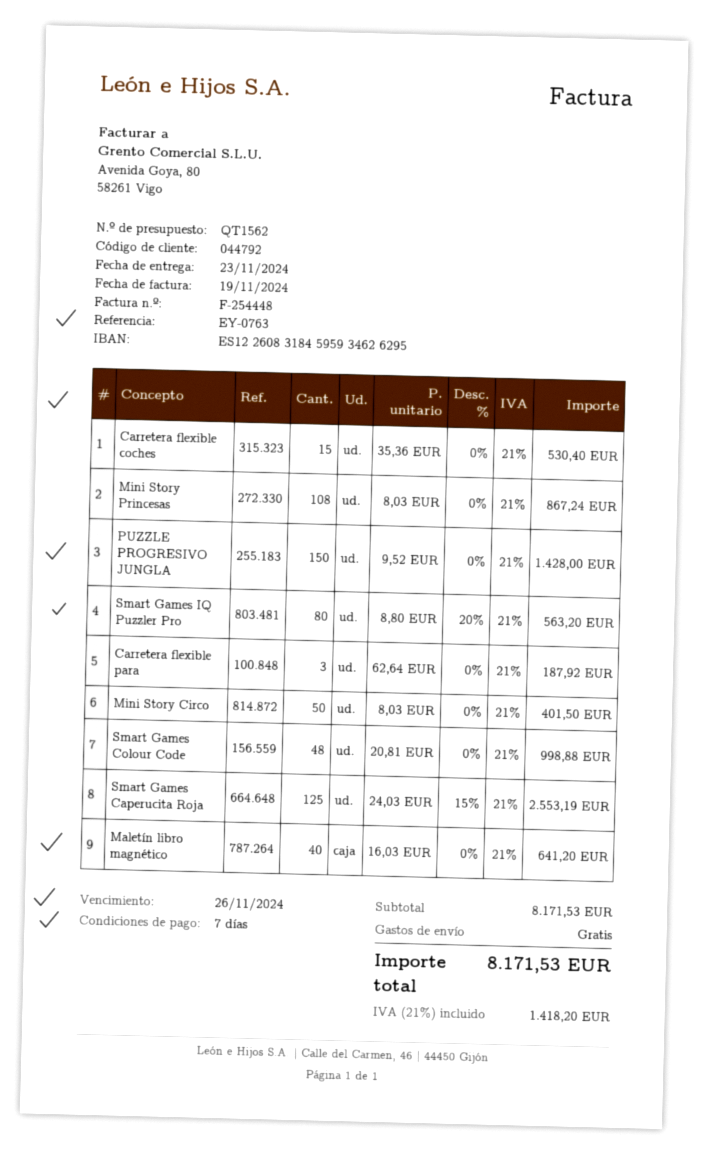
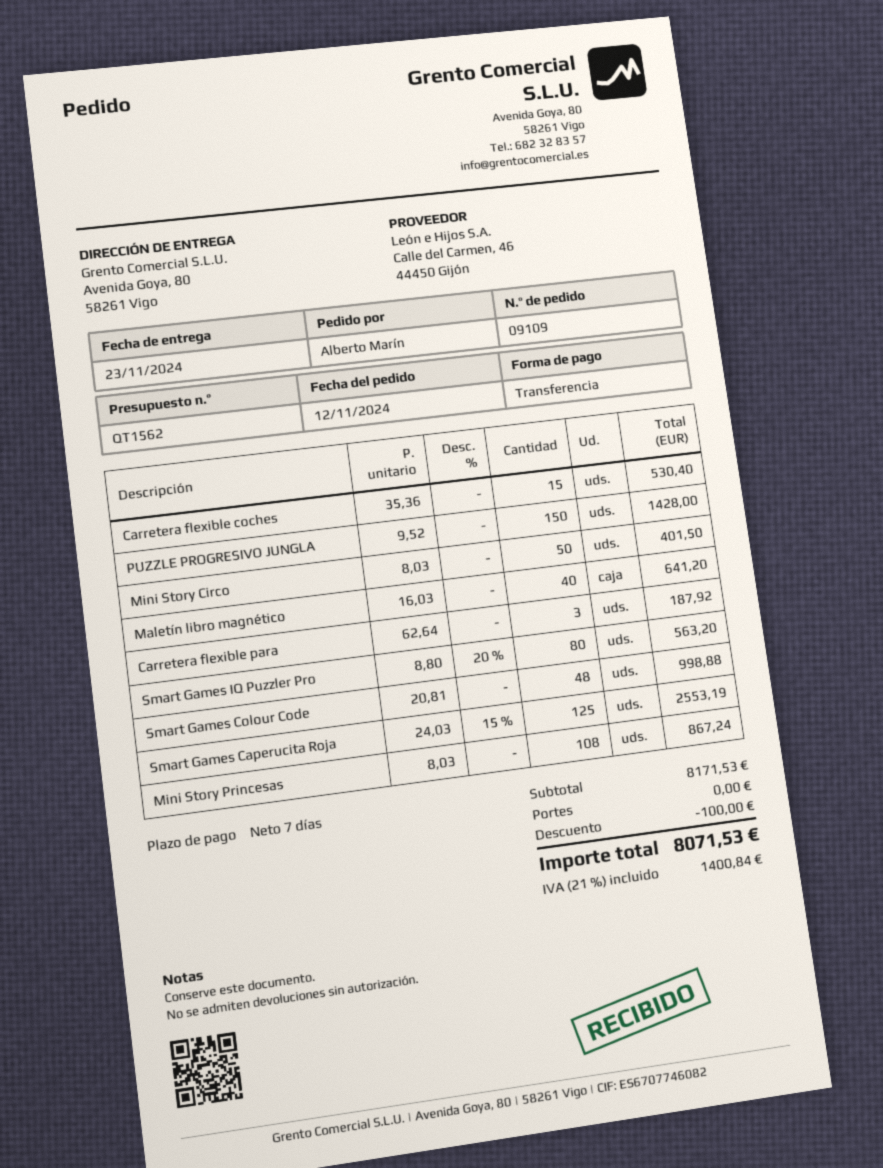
discount: none -> 100.00
tax: 21% = 1418.20 -> 21% = 1400.84
total: 8171.53 -> 8071.53

